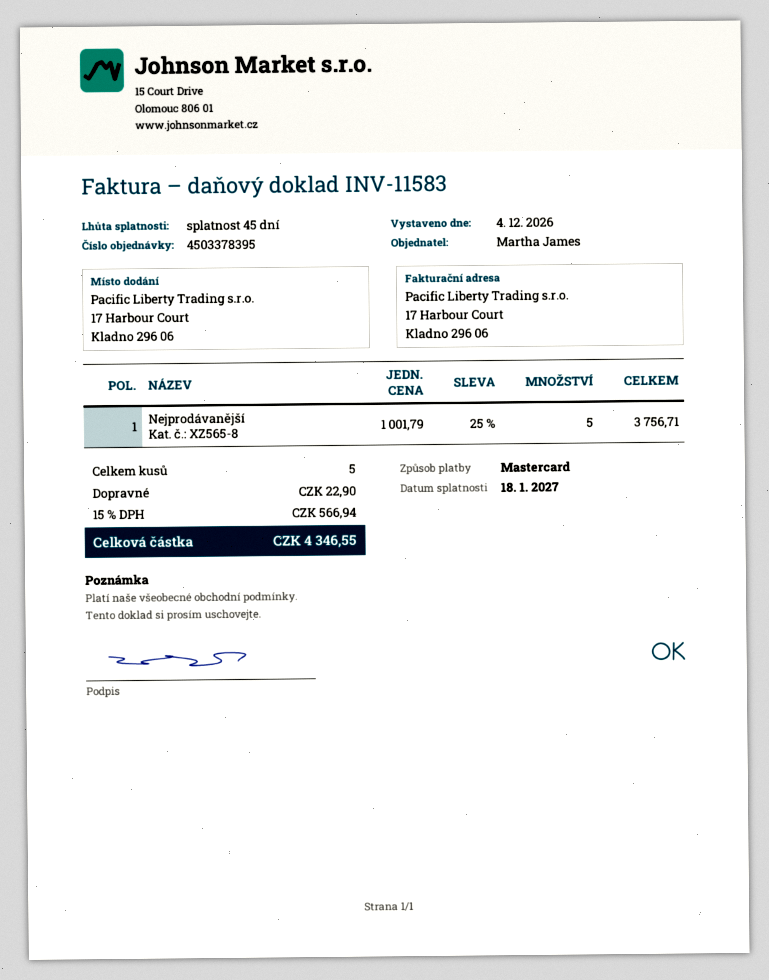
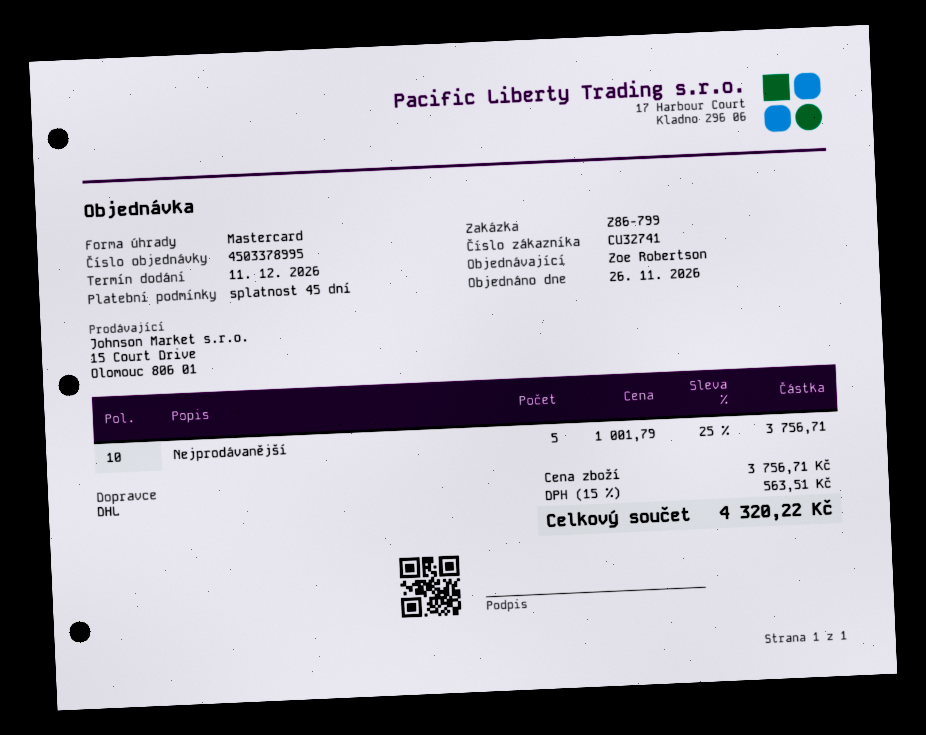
order number: 4503378395 -> 4503378995
ordered by: Martha James -> Zoe Robertson
shipping: 22.90 -> none
tax: 15% = 566.94 -> 15% = 563.51
total: 4346.55 -> 4320.22

